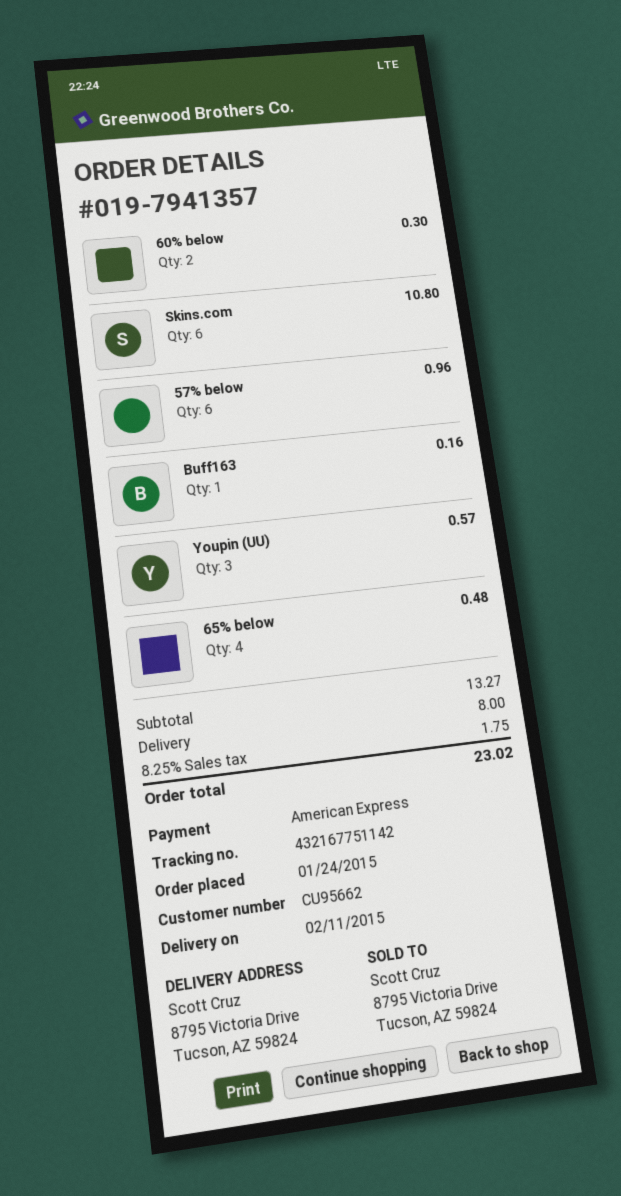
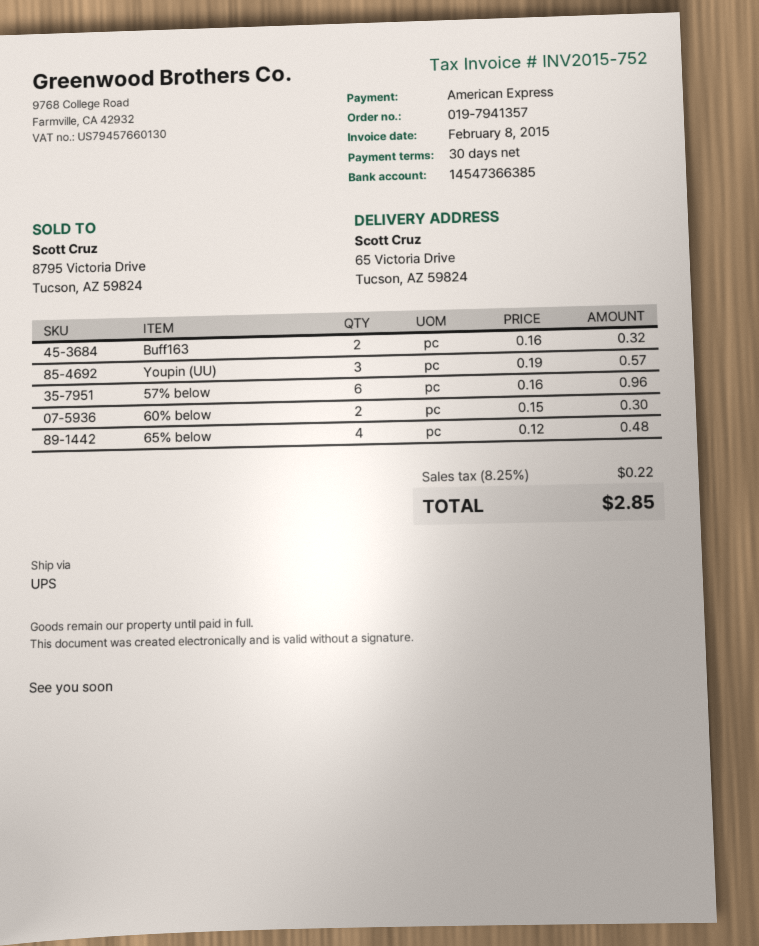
ship to: 8795 Victoria Drive, Tucson, AZ 59824 -> 65 Victoria Drive, Tucson, AZ 59824
Skins.com: 6 for 10.80 -> none
Buff163: 1 for 0.16 -> 2 for 0.32
shipping: 8.00 -> none
tax: 8.25% = 1.75 -> 8.25% = 0.22
total: 23.02 -> 2.85

